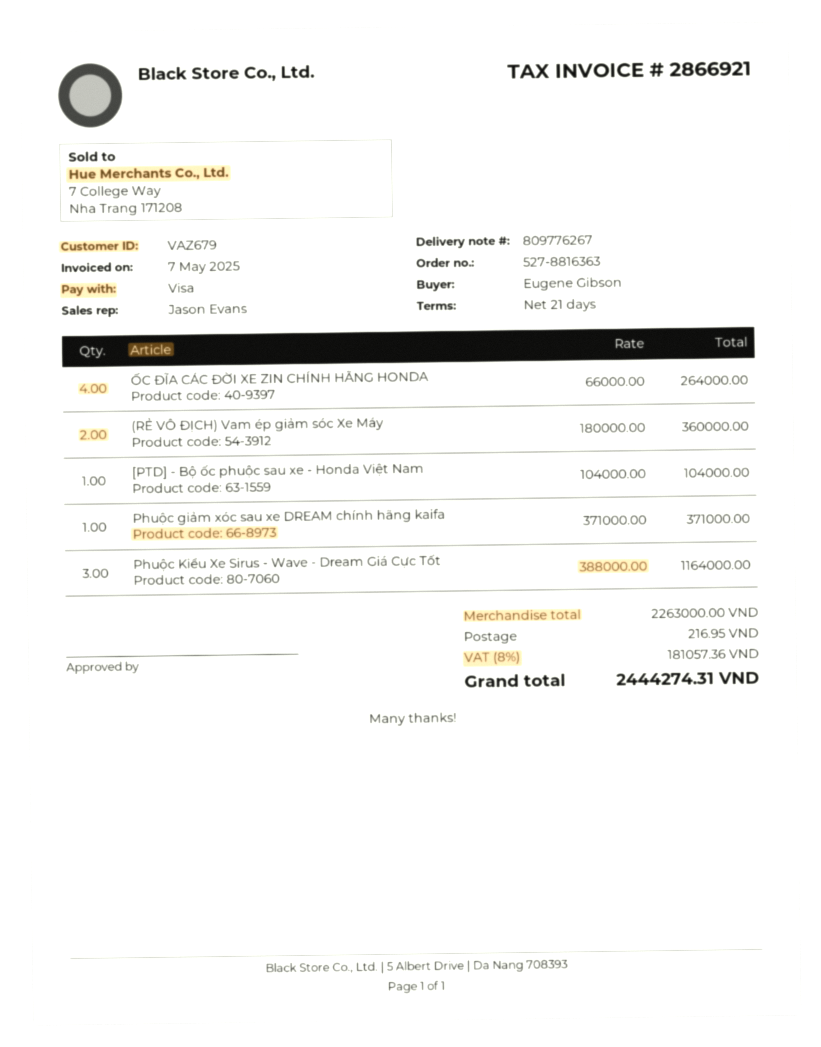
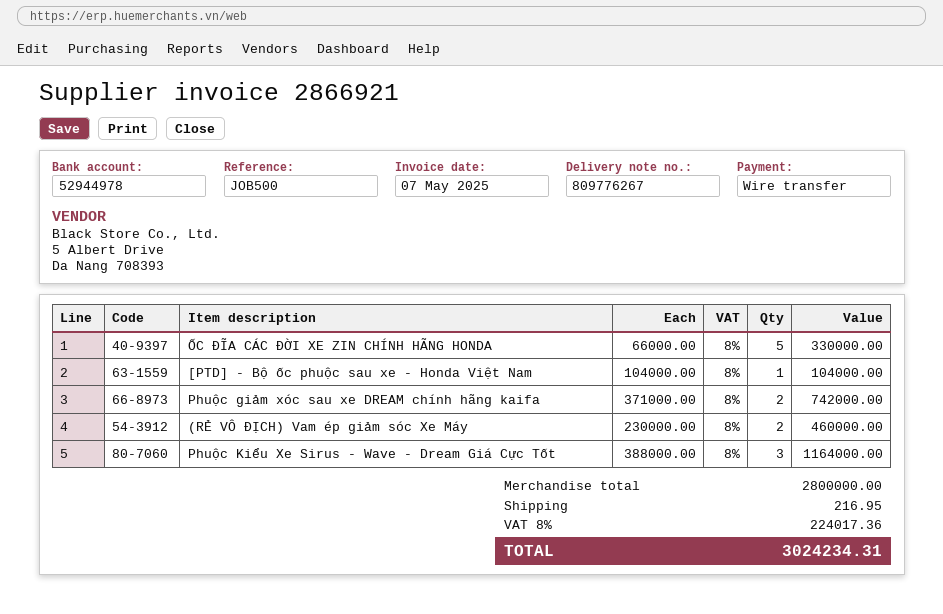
payment method: Visa -> bank transfer
ỐC ĐĨA CÁC ĐỜI XE ZIN CHÍNH HÃNG HONDA: 4 x 66000.00 = 264000.00 -> 5 x 66000.00 = 330000.00
(RẺ VÔ ĐỊCH) Vam ép giảm sóc Xe Máy: 2 x 180000.00 = 360000.00 -> 2 x 230000.00 = 460000.00
Phuộc giảm xóc sau xe DREAM chính hãng kaifa: 1 x 371000.00 = 371000.00 -> 2 x 371000.00 = 742000.00
subtotal: 2263000.00 -> 2800000.00
tax: 8% = 181057.36 -> 8% = 224017.36
total: 2444274.31 -> 3024234.31

